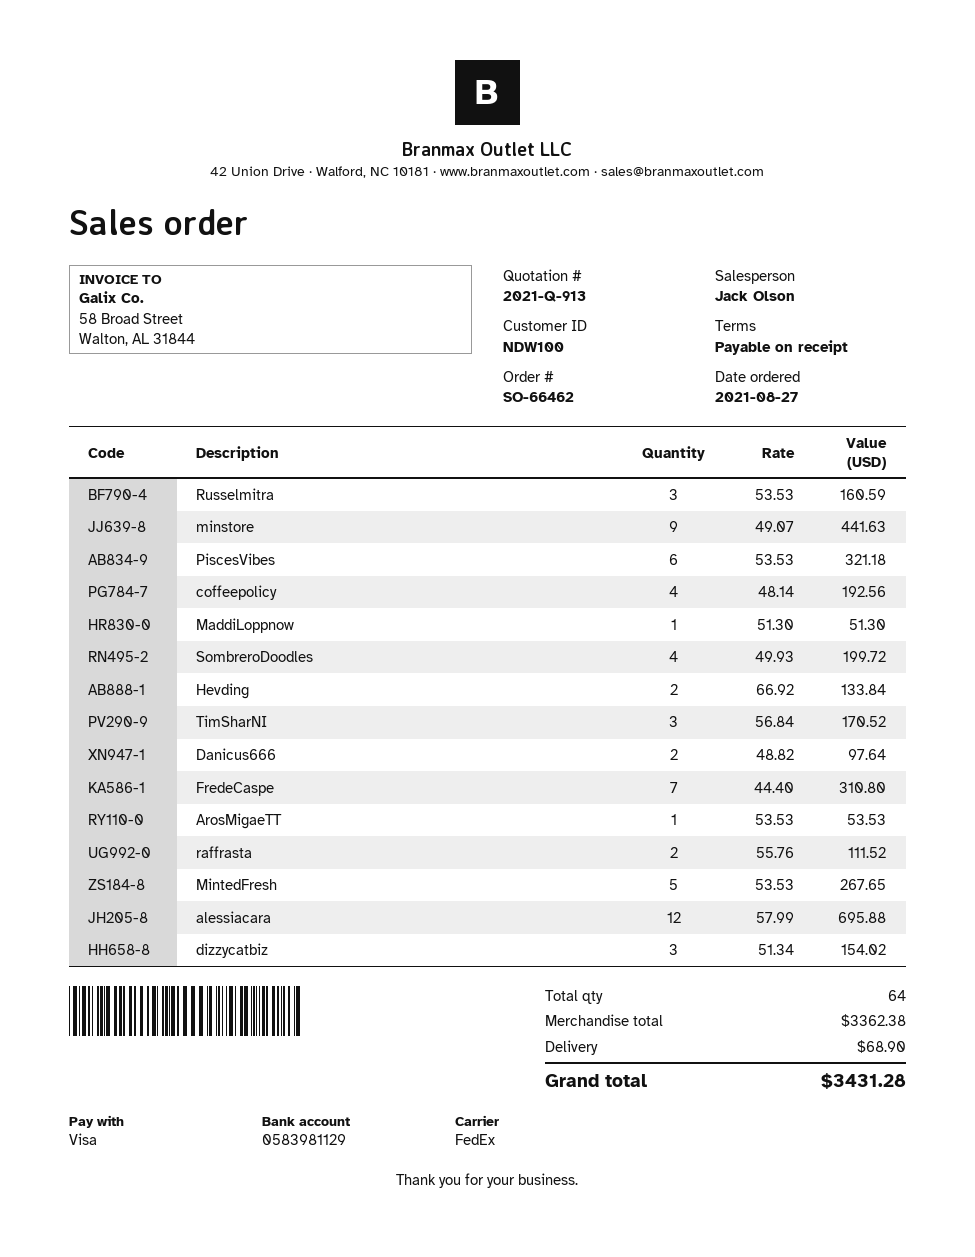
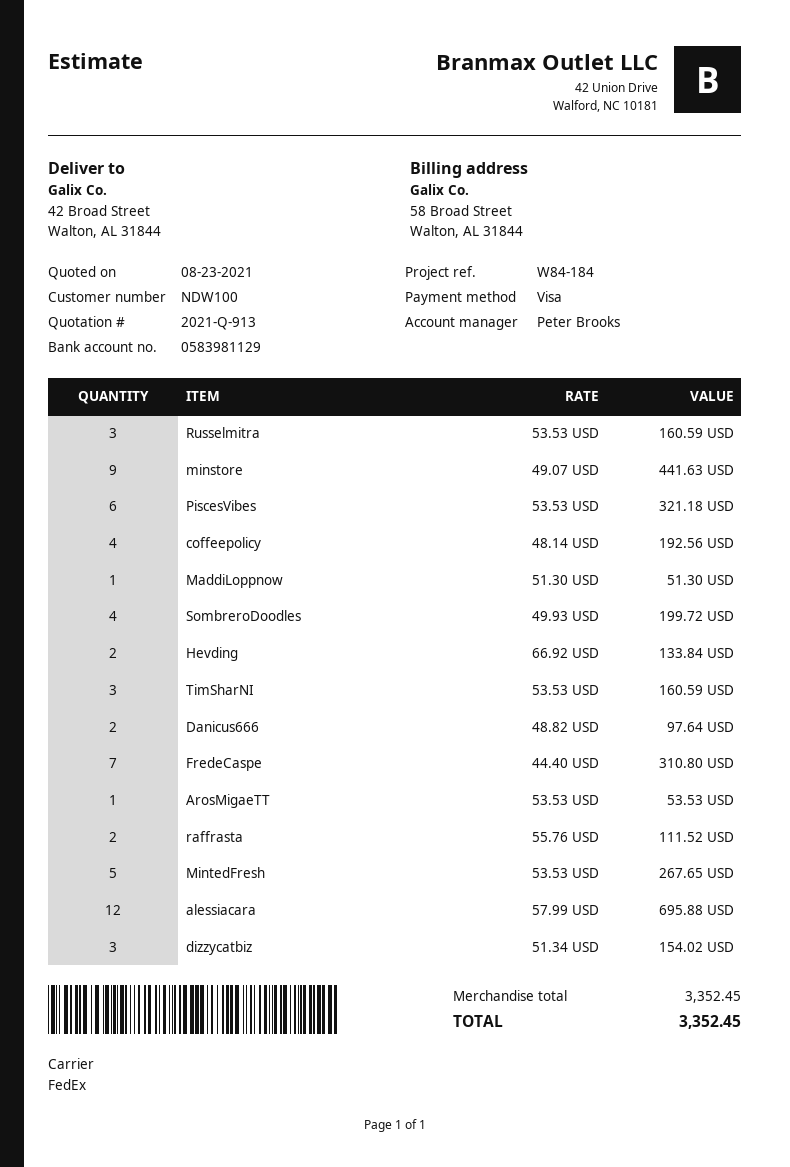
sales rep: Jack Olson -> Peter Brooks
TimSharNI: 3 x 56.84 = 170.52 -> 3 x 53.53 = 160.59
subtotal: 3362.38 -> 3352.45
shipping: 68.90 -> none
total: 3431.28 -> 3352.45

